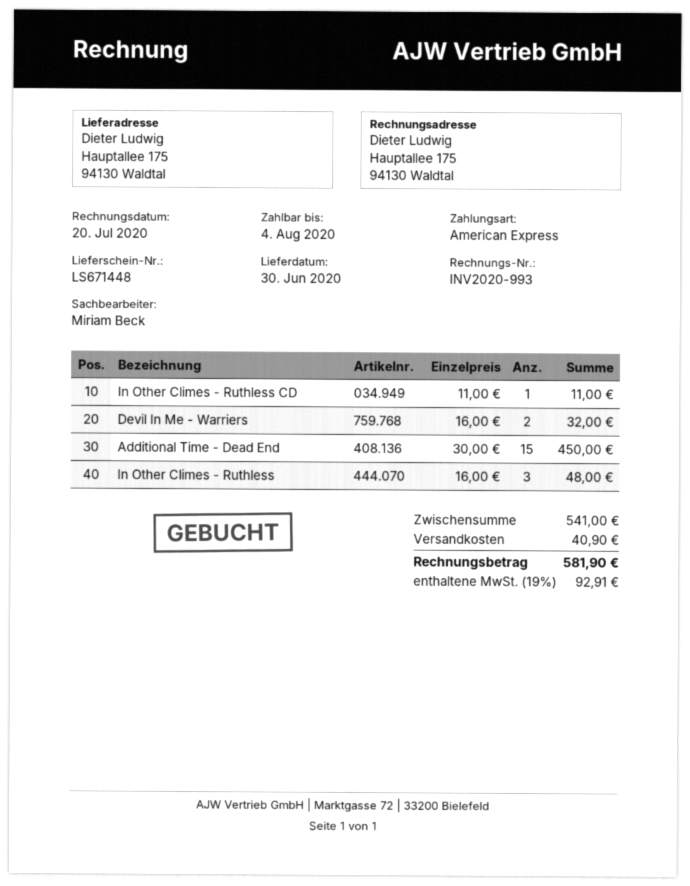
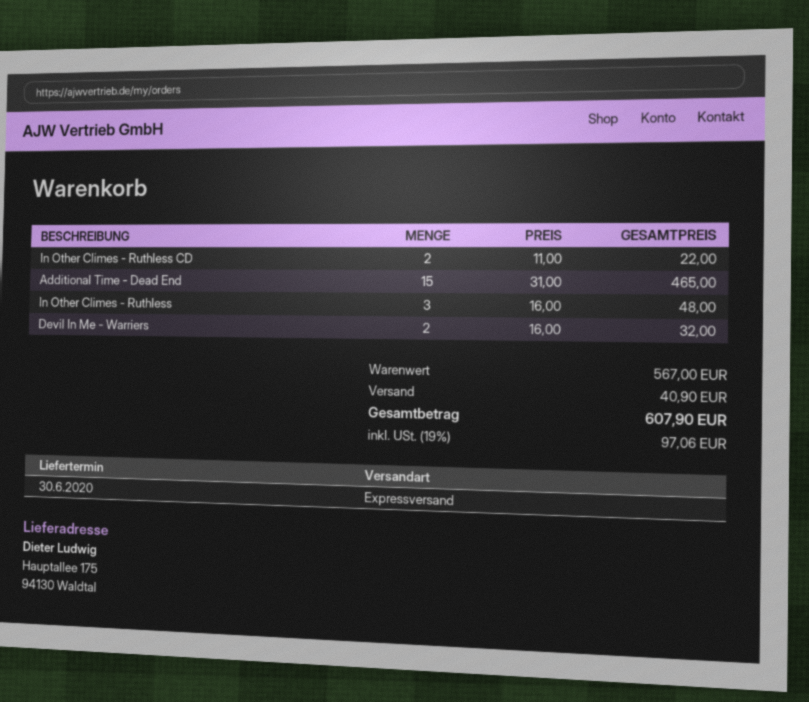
In Other Climes - Ruthless CD: 1 x 11.00 = 11.00 -> 2 x 11.00 = 22.00
Additional Time - Dead End: 15 x 30.00 = 450.00 -> 15 x 31.00 = 465.00
subtotal: 541.00 -> 567.00
tax: 19% = 92.91 -> 19% = 97.06
total: 581.90 -> 607.90

